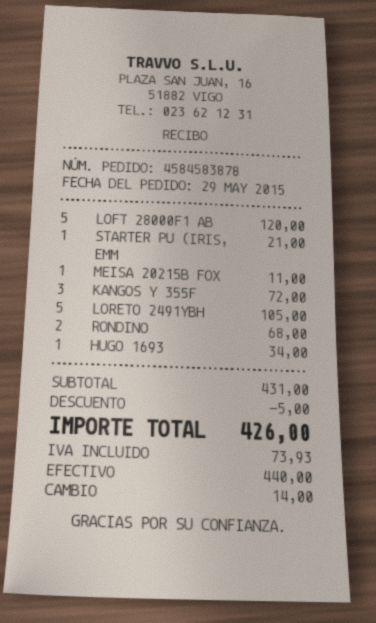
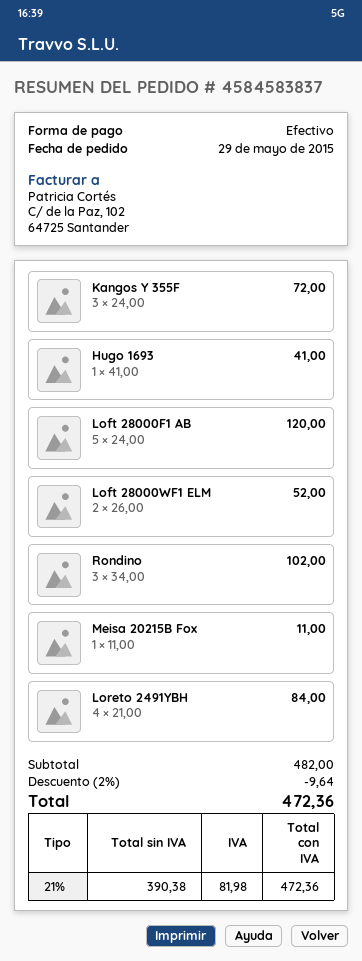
order number: 4584583878 -> 4584583837
STARTER PU (IRIS, EMM: 1 for 21.00 -> none
LORETO 2491YBH: 5 for 105.00 -> 4 for 84.00
RONDINO: 2 for 68.00 -> 3 for 102.00
HUGO 1693: 1 for 34.00 -> 1 for 41.00
Loft 28000WF1 ELM: none -> 2 for 52.00
subtotal: 431.00 -> 482.00
discount: 5.00 -> 9.64
tax: 73.93 -> 81.98
total: 426.00 -> 472.36

